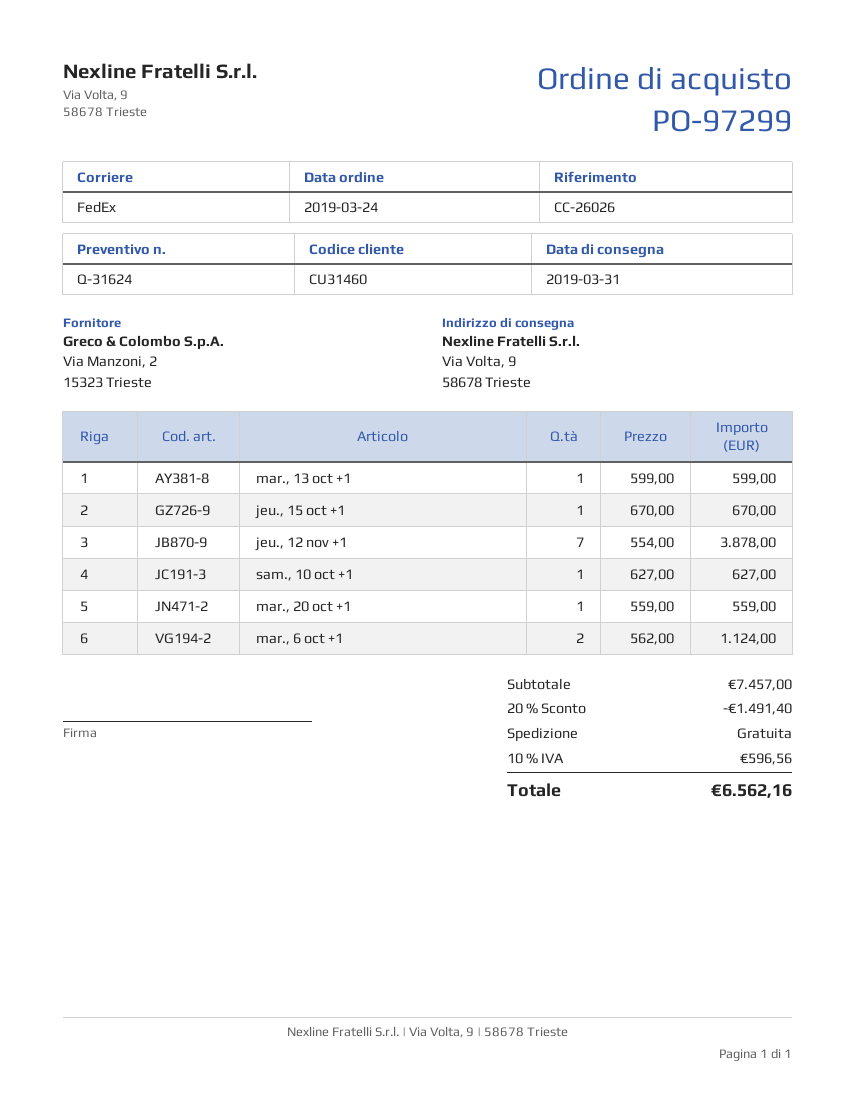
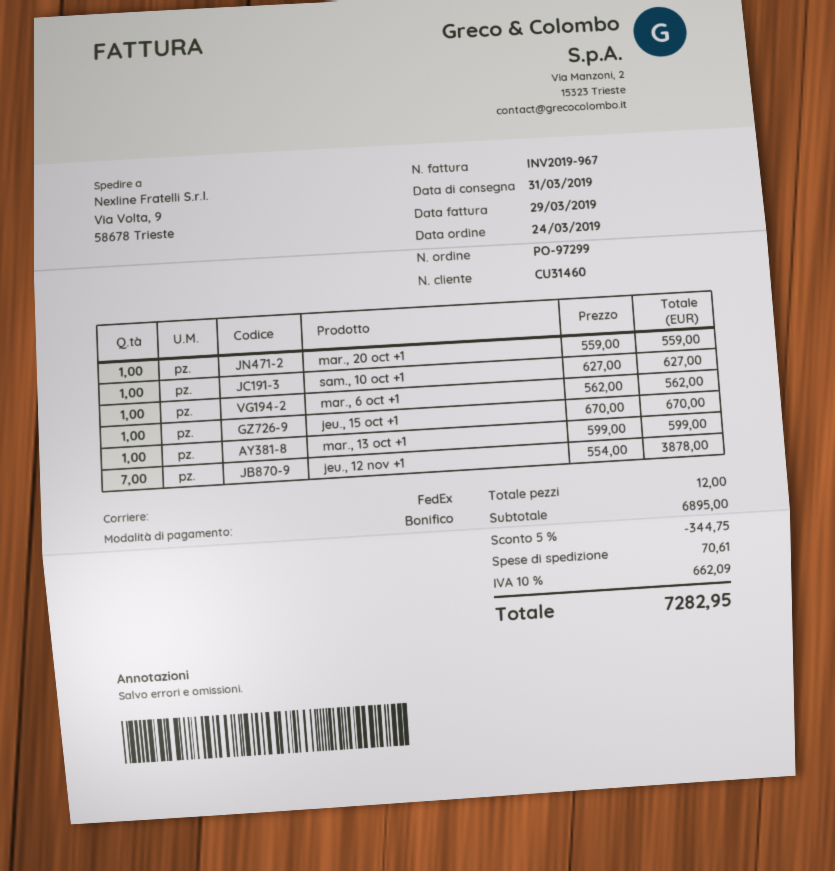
mar., 6 oct +1: 2 x 562.00 = 1124.00 -> 1 x 562.00 = 562.00
subtotal: 7457.00 -> 6895.00
discount: 20% = 1491.40 -> 5% = 344.75
shipping: 0.00 -> 70.61
tax: 10% = 596.56 -> 10% = 662.09
total: 6562.16 -> 7282.95

